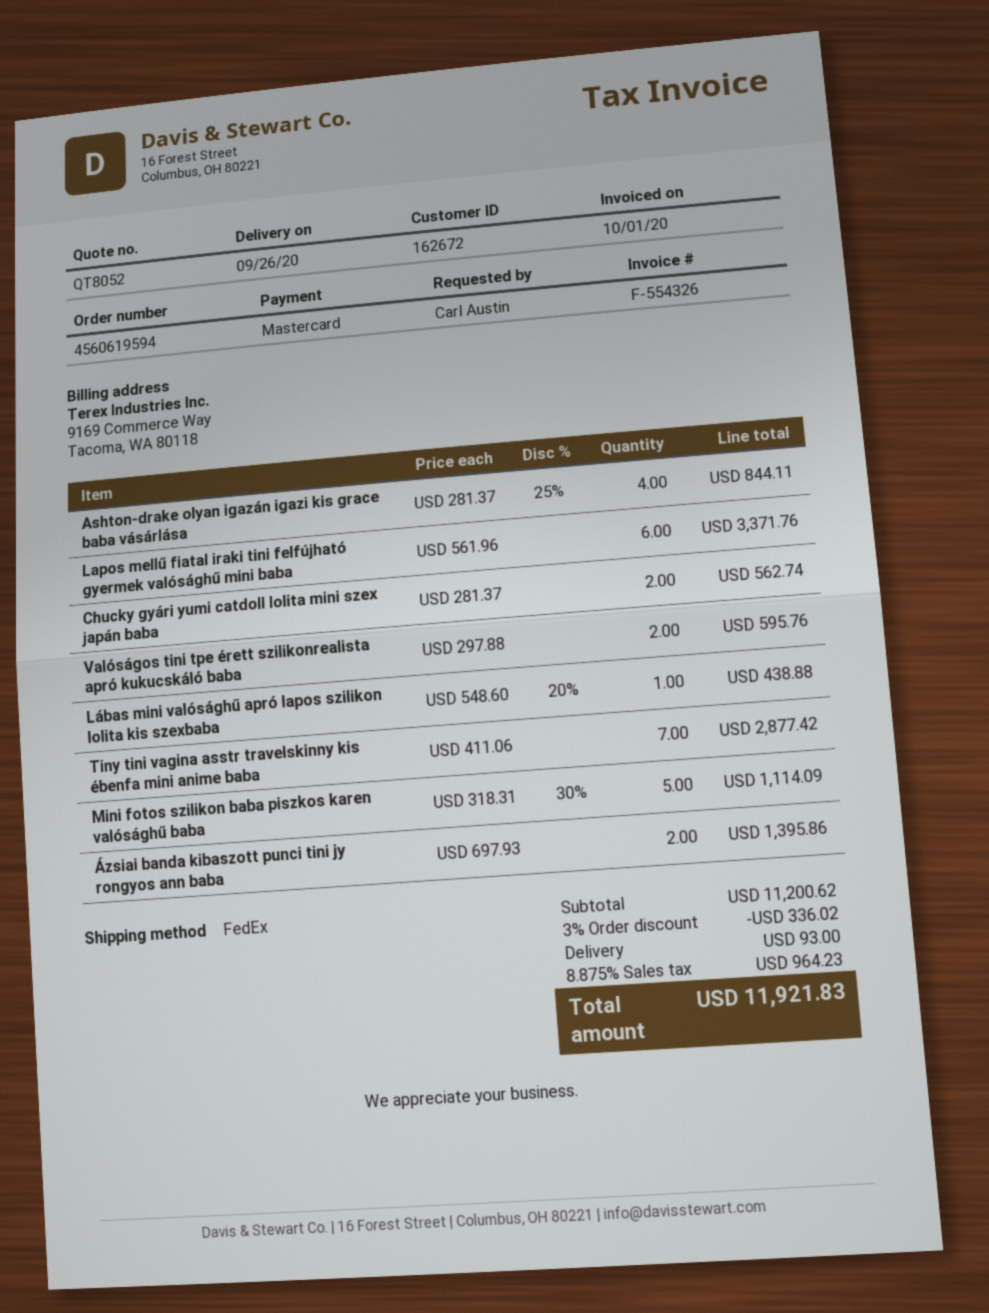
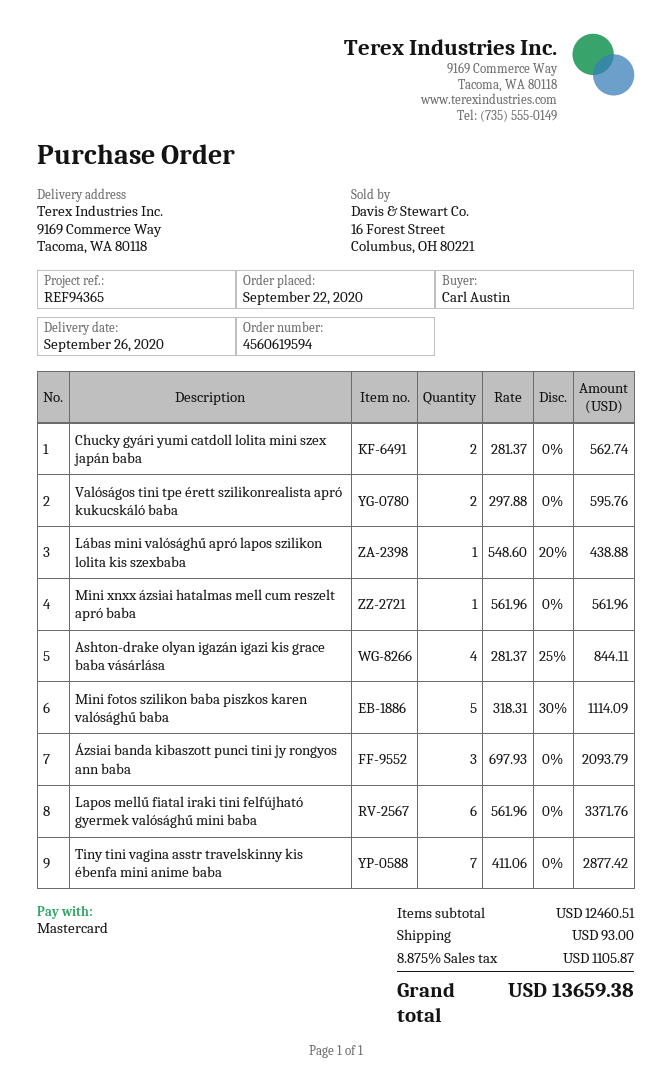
Ázsiai banda kibaszott punci tini jy rongyos ann baba: 2 x 697.93 = 1395.86 -> 3 x 697.93 = 2093.79
Mini xnxx ázsiai hatalmas mell cum reszelt apró baba: none -> 1 x 561.96 = 561.96
subtotal: 11200.62 -> 12460.51
discount: 3% = 336.02 -> none
tax: 8.875% = 964.23 -> 8.875% = 1105.87
total: 11921.83 -> 13659.38

